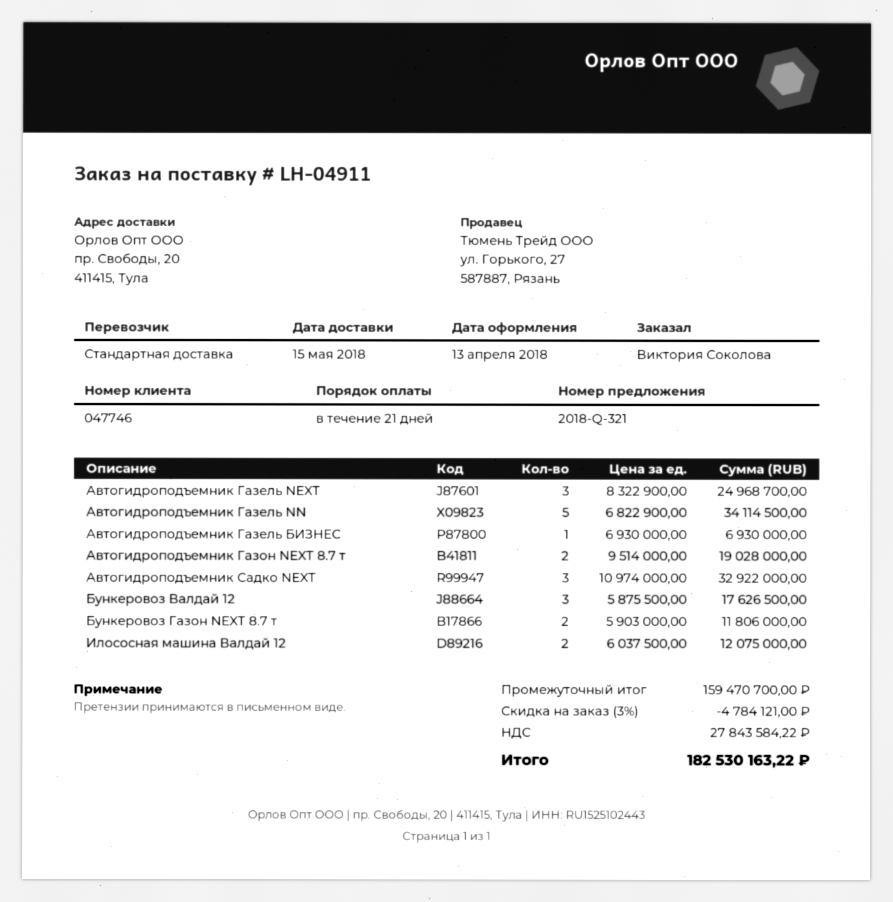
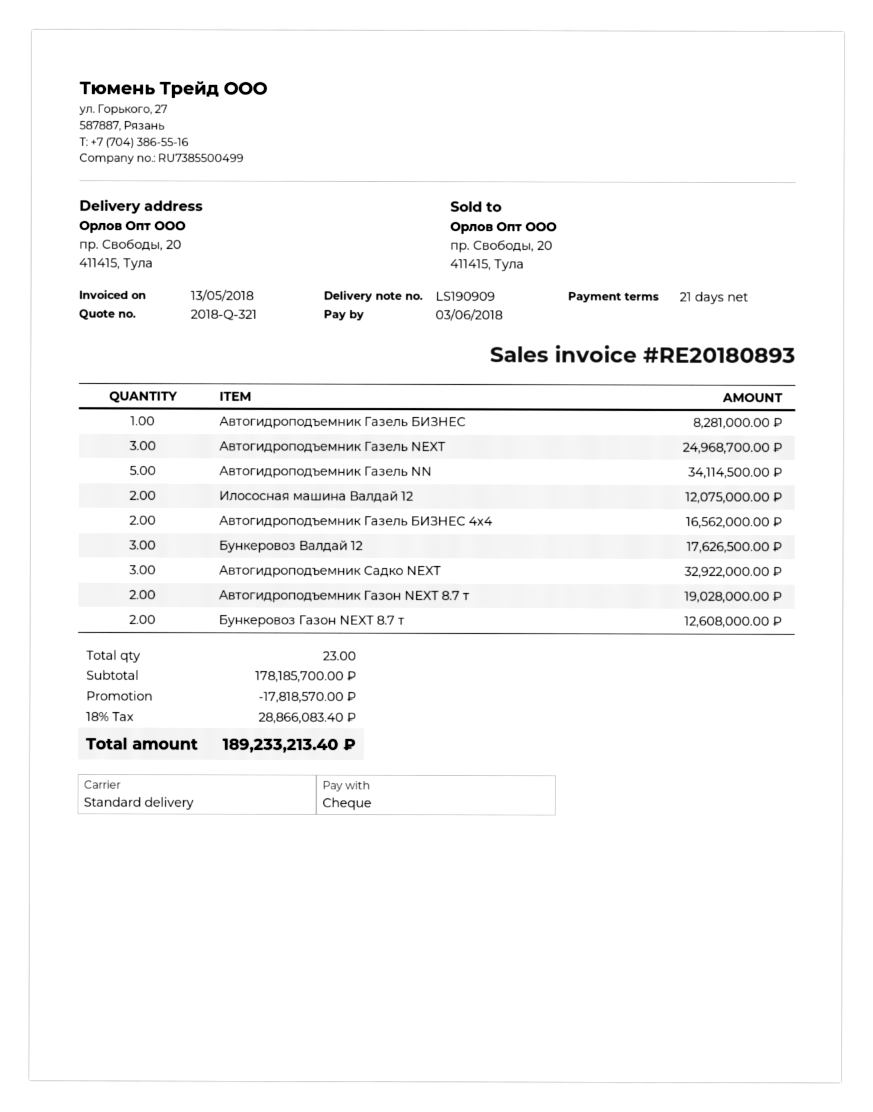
Автогидроподъемник Газель БИЗНЕС: 1 for 6930000.00 -> 1 for 8281000.00
Бункеровоз Газон NEXT 8.7 т: 2 for 11806000.00 -> 2 for 12608000.00
Автогидроподъемник Газель БИЗНЕС 4x4: none -> 2 for 16562000.00
subtotal: 159470700.00 -> 178185700.00
discount: 4784121.00 -> 17818570.00
tax: 27843584.22 -> 28866083.40
total: 182530163.22 -> 189233213.40

